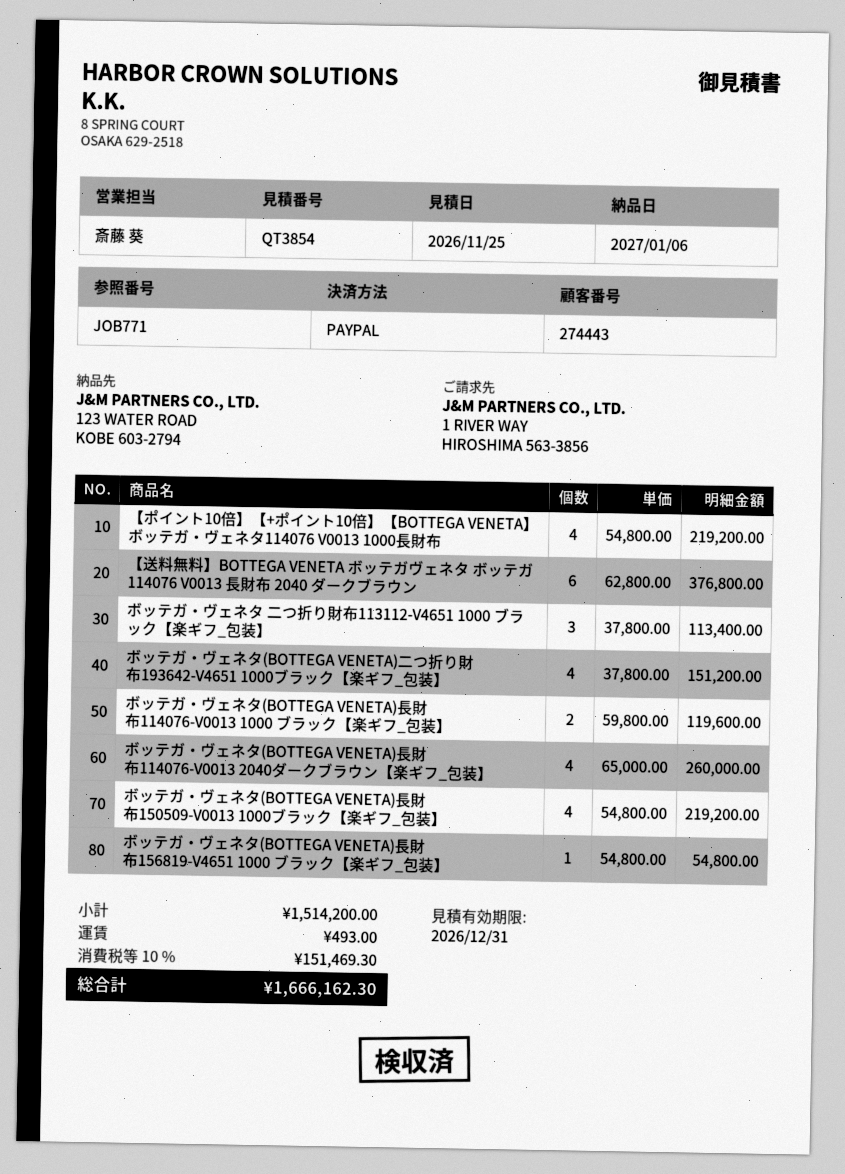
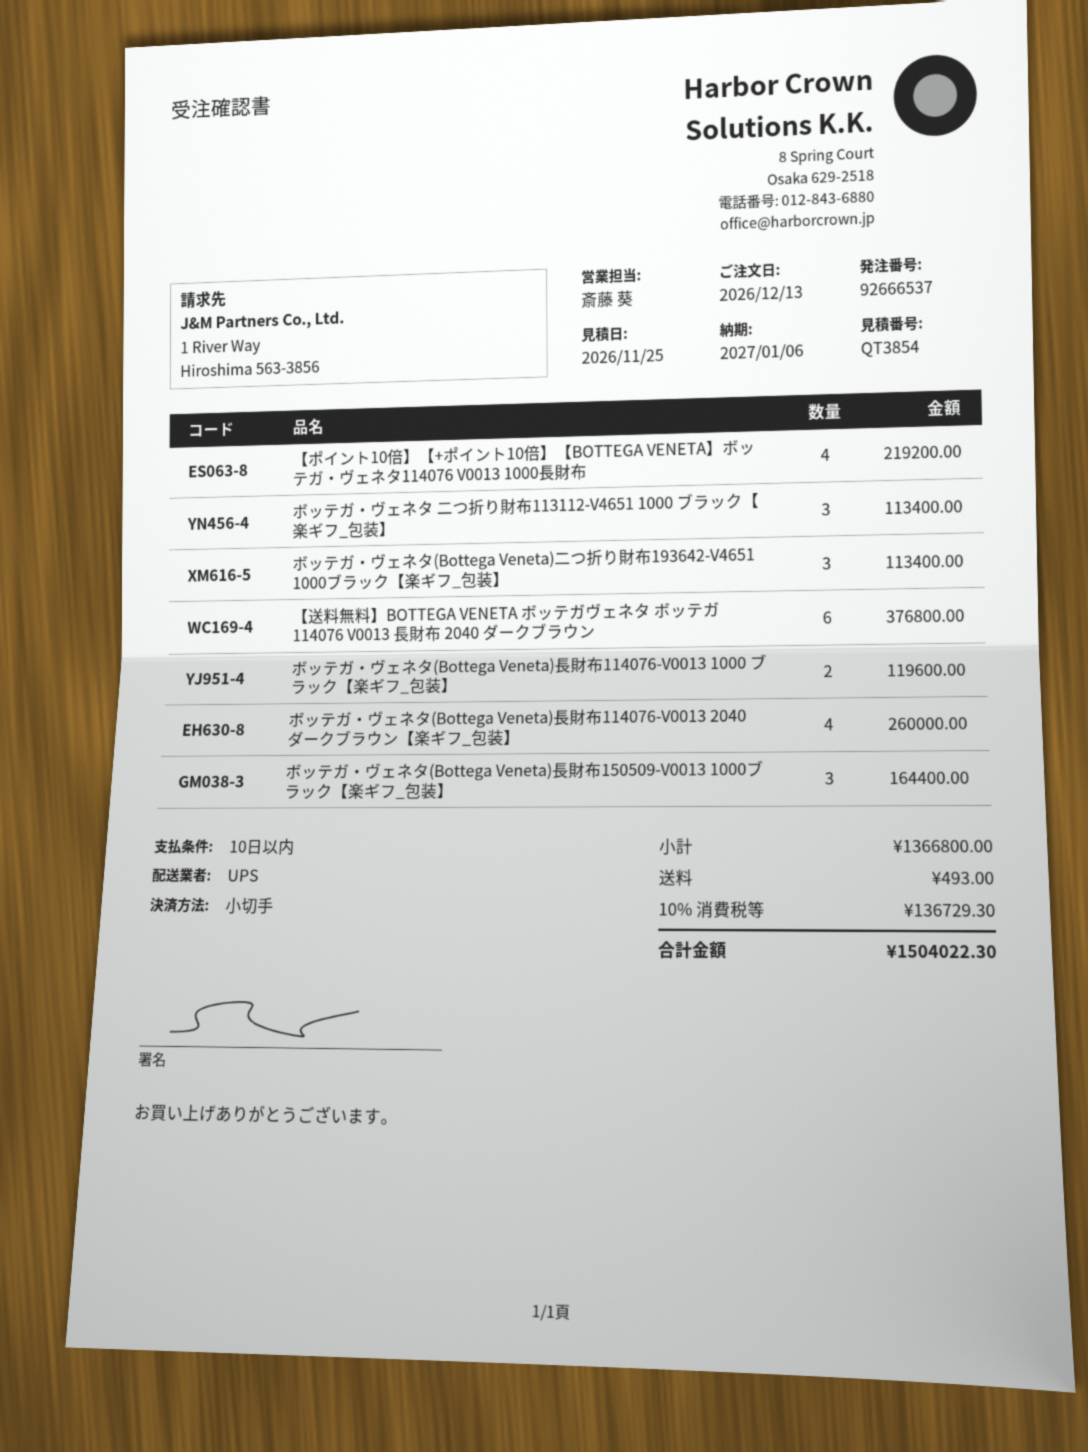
payment method: PayPal -> cheque
ボッテガ・ヴェネタ(BOTTEGA VENETA)二つ折り財布193642-V4651 1000ブラック【楽ギフ_包装】: 4 for 151200.00 -> 3 for 113400.00
ボッテガ・ヴェネタ(BOTTEGA VENETA)長財布150509-V0013 1000ブラック【楽ギフ_包装】: 4 for 219200.00 -> 3 for 164400.00
ボッテガ・ヴェネタ(BOTTEGA VENETA)長財布156819-V4651 1000 ブラック【楽ギフ_包装】: 1 for 54800.00 -> none
subtotal: 1514200.00 -> 1366800.00
tax: 10% = 151469.30 -> 10% = 136729.30
total: 1666162.30 -> 1504022.30

